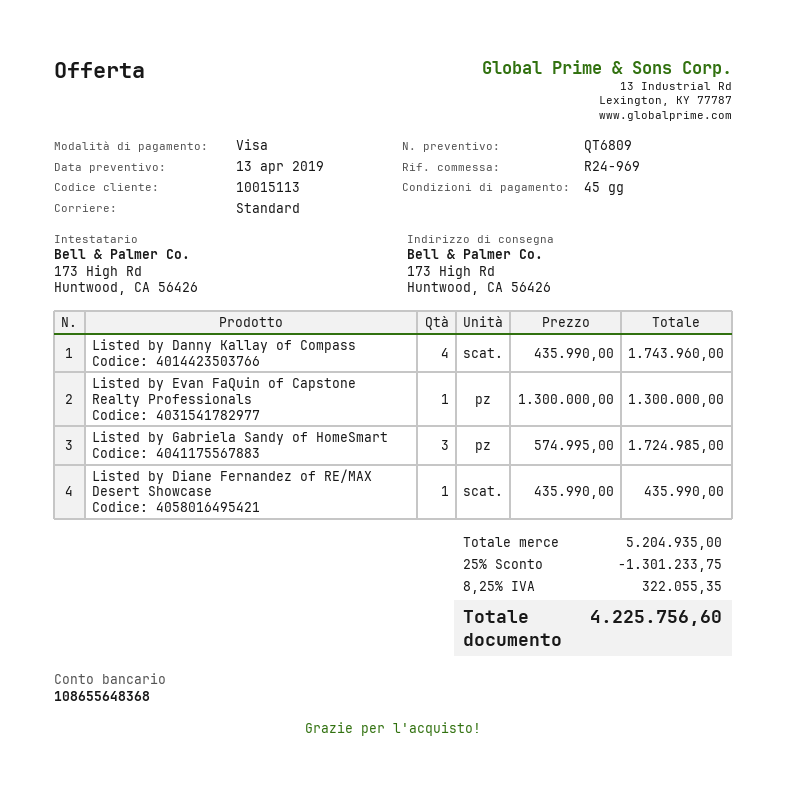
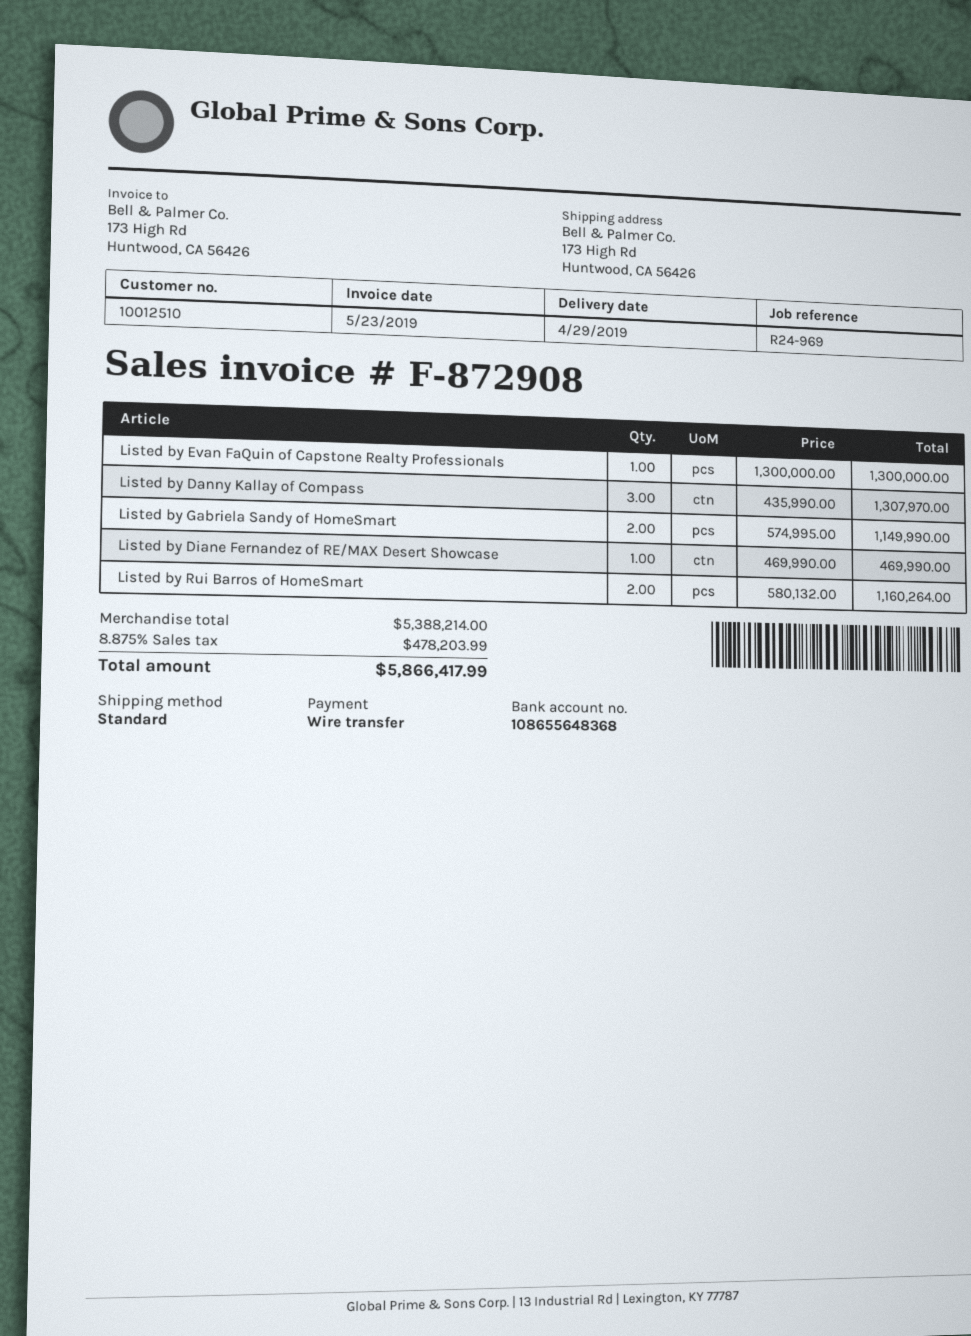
customer number: 10015113 -> 10012510
payment method: Visa -> bank transfer
Listed by Danny Kallay of Compass: 4 x 435990.00 = 1743960.00 -> 3 x 435990.00 = 1307970.00
Listed by Gabriela Sandy of HomeSmart: 3 x 574995.00 = 1724985.00 -> 2 x 574995.00 = 1149990.00
Listed by Diane Fernandez of RE/MAX Desert Showcase: 1 x 435990.00 = 435990.00 -> 1 x 469990.00 = 469990.00
Listed by Rui Barros of HomeSmart: none -> 2 x 580132.00 = 1160264.00
subtotal: 5204935.00 -> 5388214.00
discount: 25% = 1301233.75 -> none
tax: 8.25% = 322055.35 -> 8.875% = 478203.99
total: 4225756.60 -> 5866417.99

